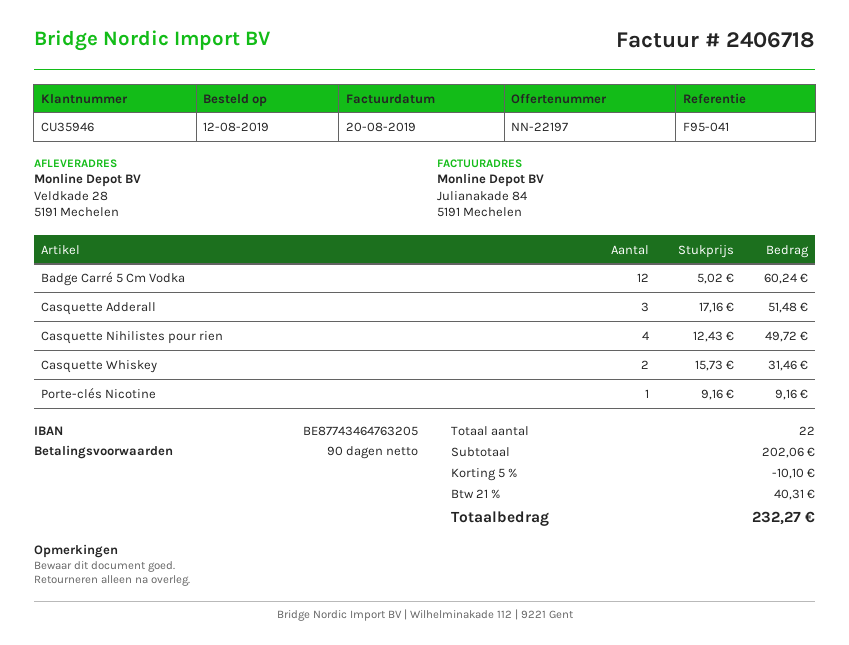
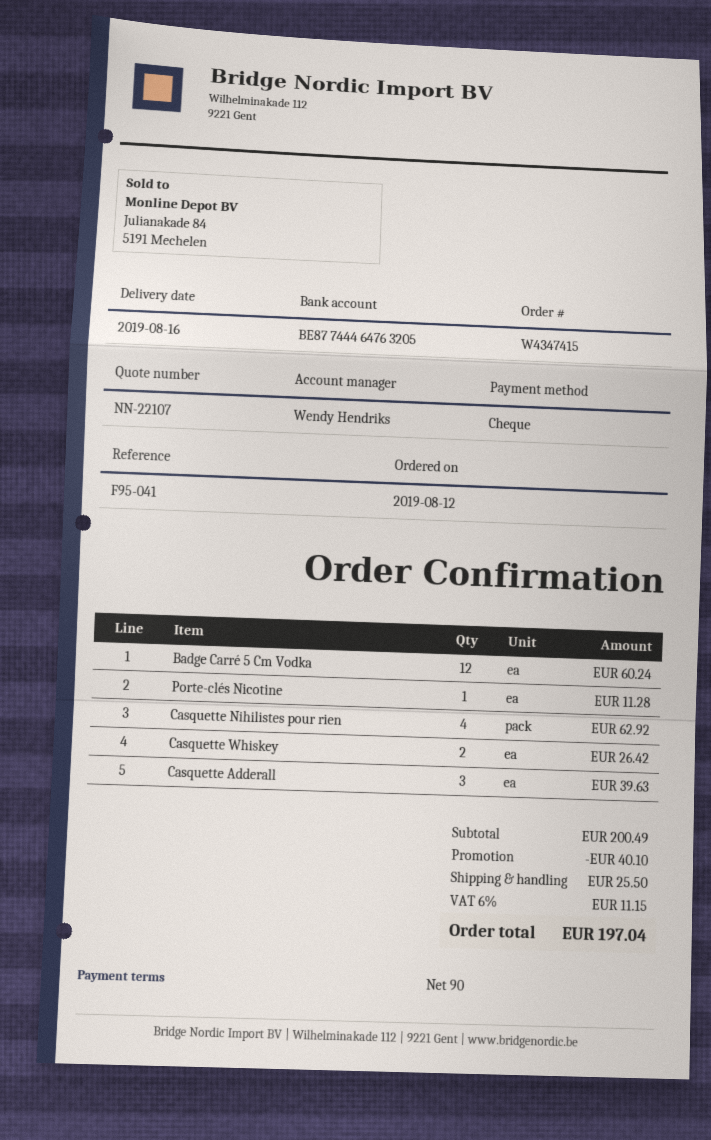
quote number: NN-22197 -> NN-22107
bank account: BE87743464763205 -> BE87744464763205
Casquette Adderall: 3 for 51.48 -> 3 for 39.63
Casquette Nihilistes pour rien: 4 for 49.72 -> 4 for 62.92
Casquette Whiskey: 2 for 31.46 -> 2 for 26.42
Porte-clés Nicotine: 1 for 9.16 -> 1 for 11.28
subtotal: 202.06 -> 200.49
discount: 10.10 -> 40.10
shipping: none -> 25.50
tax: 21% = 40.31 -> 6% = 11.15
total: 232.27 -> 197.04

